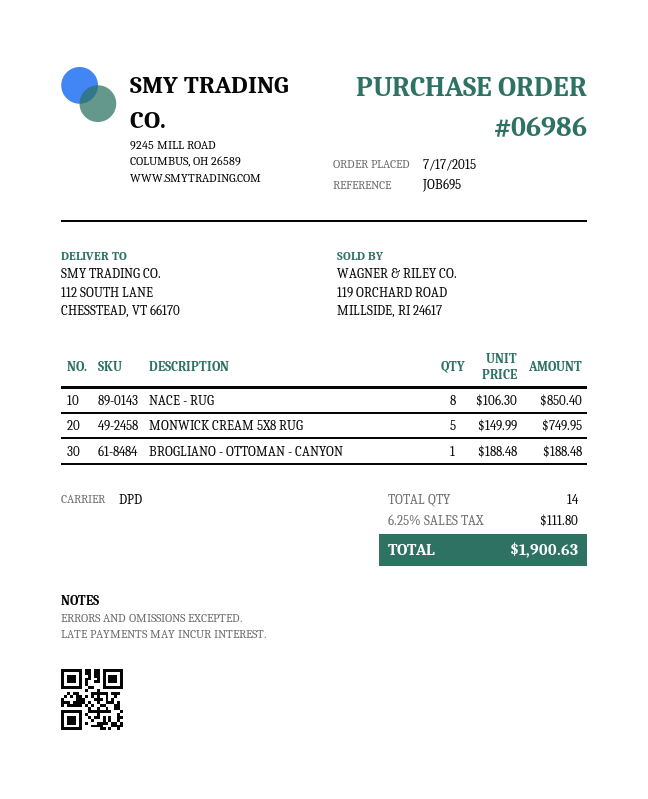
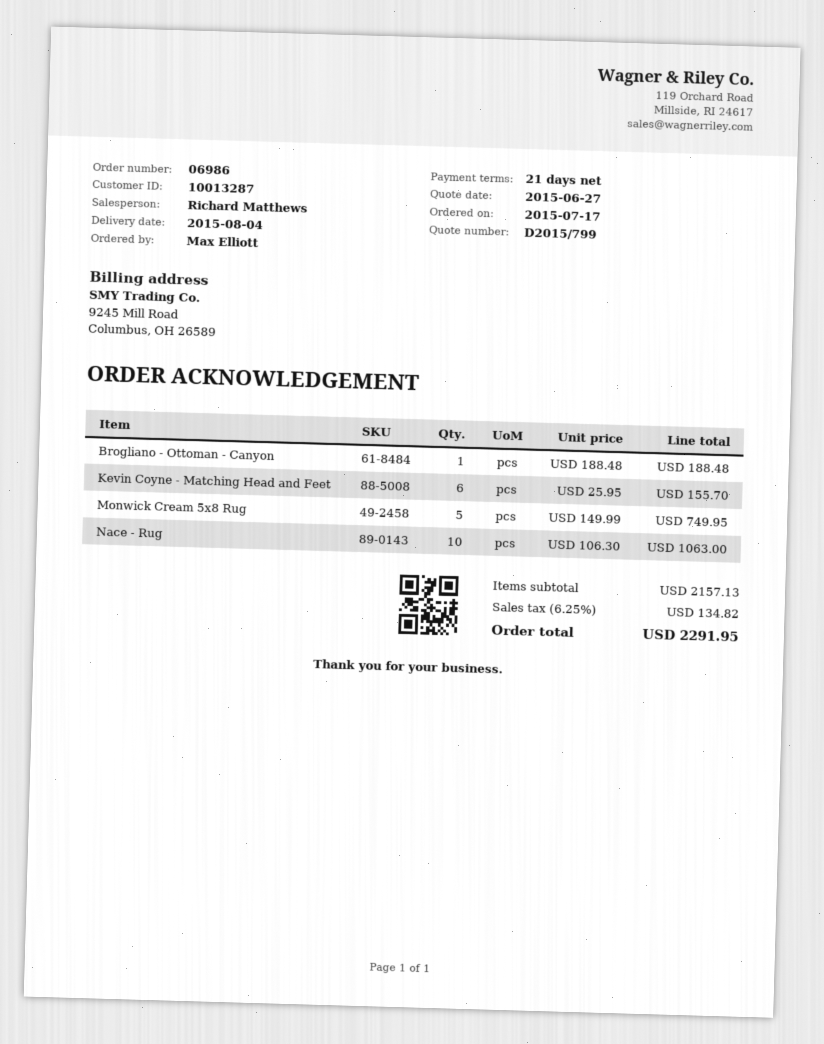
NACE - RUG: 8 x 106.30 = 850.40 -> 10 x 106.30 = 1063.00
Kevin Coyne - Matching Head and Feet: none -> 6 x 25.95 = 155.70
tax: 6.25% = 111.80 -> 6.25% = 134.82
total: 1900.63 -> 2291.95

